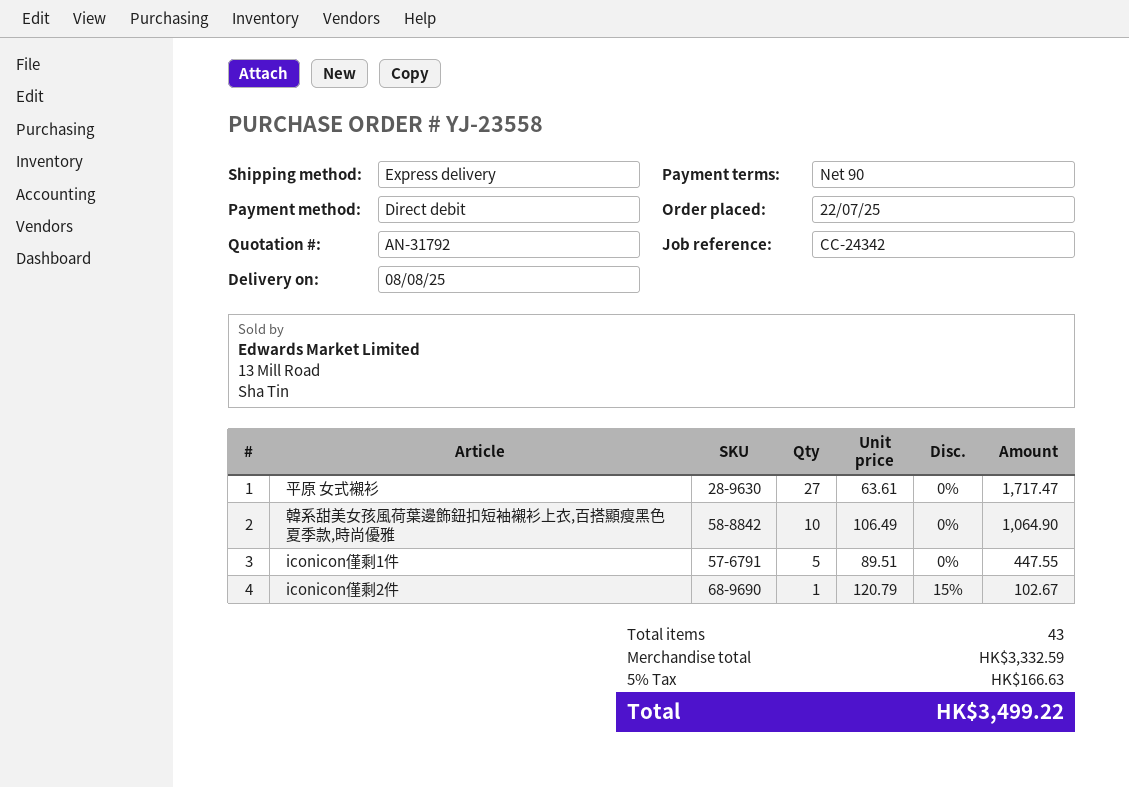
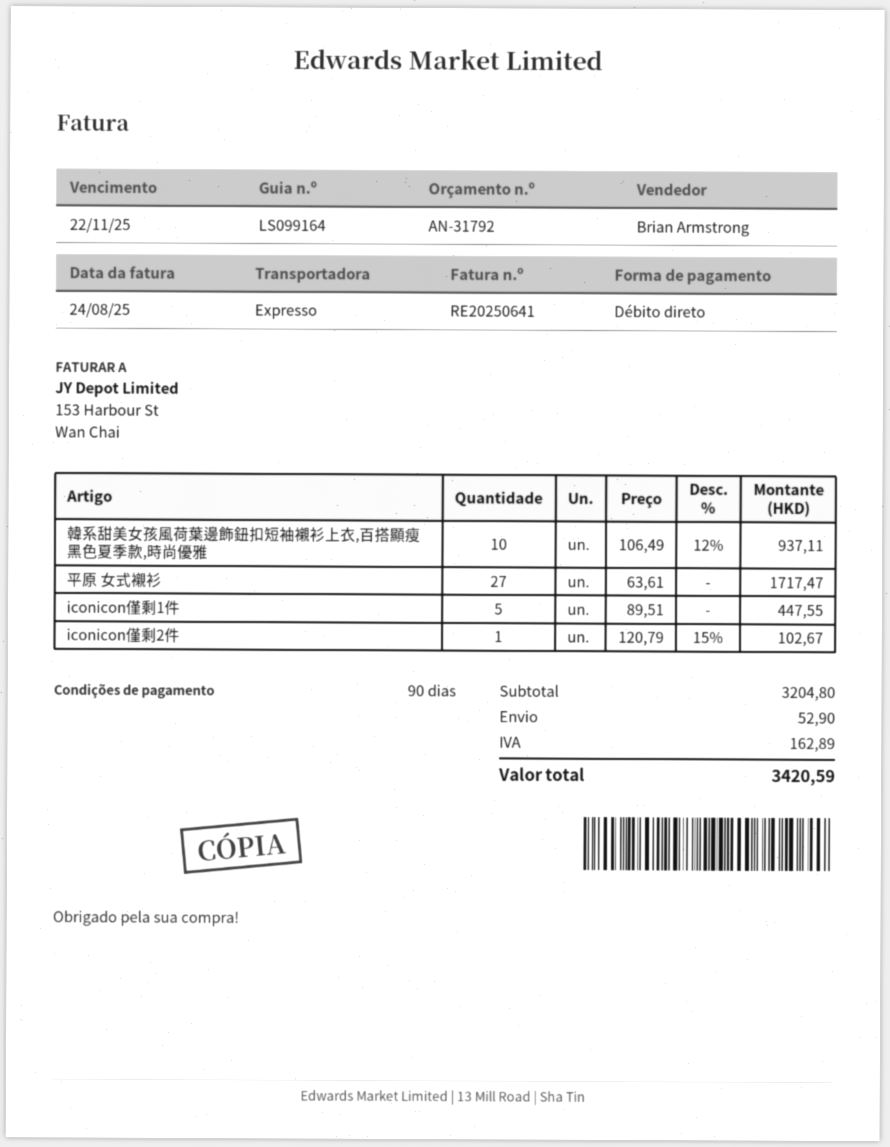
韓系甜美女孩風荷葉邊飾鈕扣短袖襯衫上衣,百搭顯瘦黑色夏季款,時尚優雅: 10 x 106.49 = 1064.90 -> 10 x 106.49 - 12% = 937.11
subtotal: 3332.59 -> 3204.80
shipping: none -> 52.90
tax: 166.63 -> 162.89
total: 3499.22 -> 3420.59

